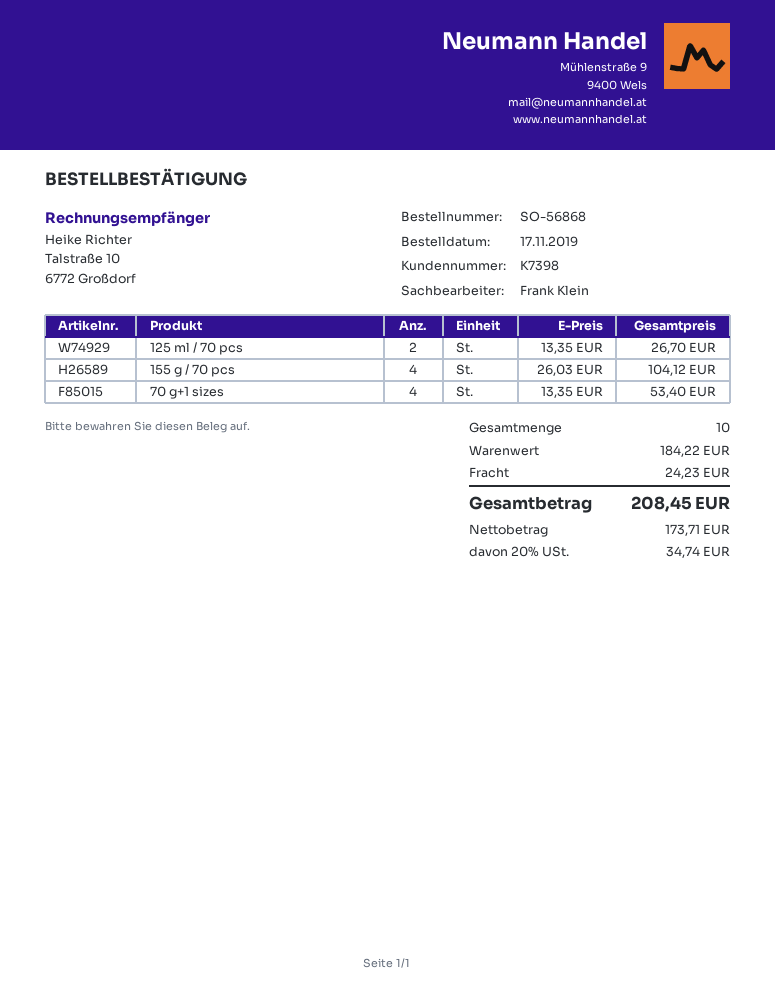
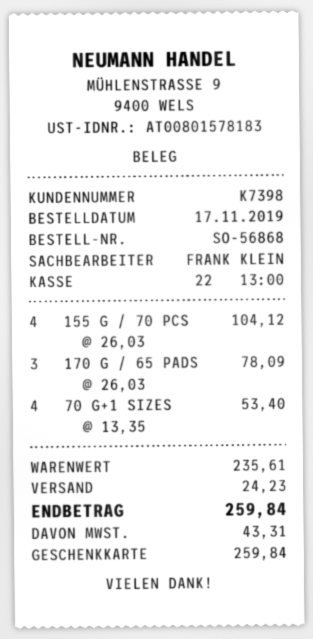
125 ml / 70 pcs: 2 x 13.35 = 26.70 -> none
170 G / 65 PADS: none -> 3 x 26.03 = 78.09
subtotal: 184.22 -> 235.61
tax: 34.74 -> 43.31
total: 208.45 -> 259.84

